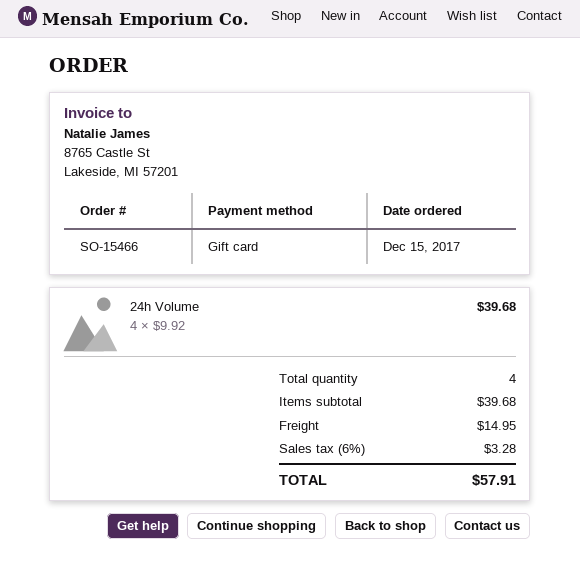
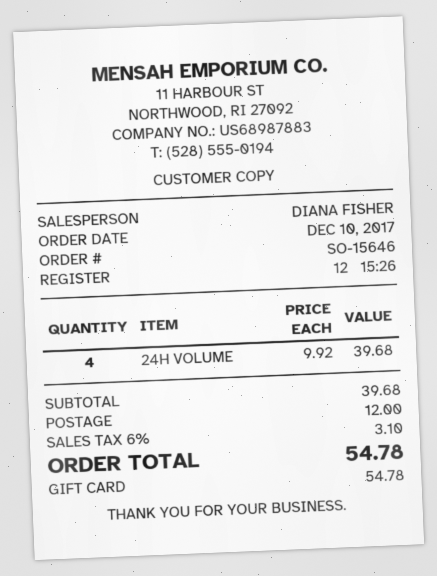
order number: SO-15466 -> SO-15646
order date: 2017-12-15 -> 2017-12-10
shipping: 14.95 -> 12.00
tax: 6% = 3.28 -> 6% = 3.10
total: 57.91 -> 54.78

